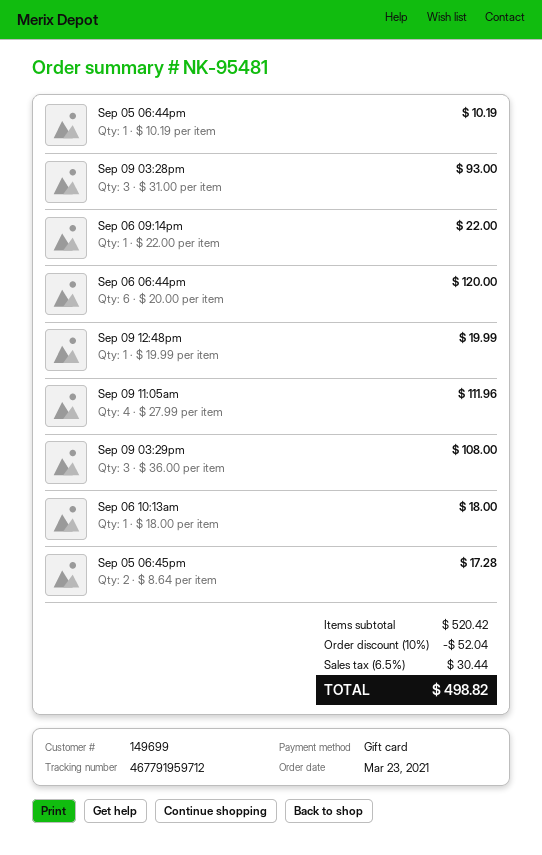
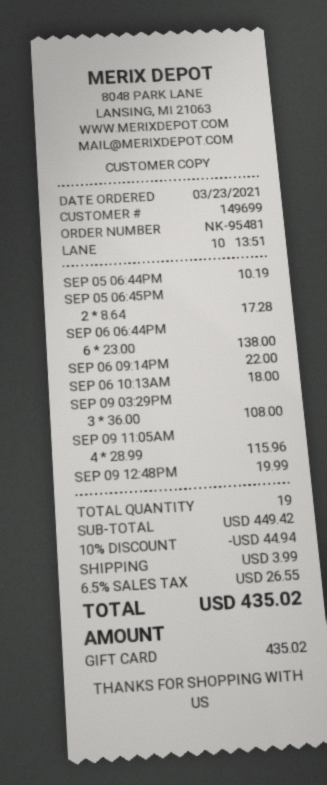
Sep 09 03:28pm: 3 x 31.00 = 93.00 -> none
Sep 06 06:44pm: 6 x 20.00 = 120.00 -> 6 x 23.00 = 138.00
Sep 09 11:05am: 4 x 27.99 = 111.96 -> 4 x 28.99 = 115.96
subtotal: 520.42 -> 449.42
discount: 10% = 52.04 -> 10% = 44.94
shipping: none -> 3.99
tax: 6.5% = 30.44 -> 6.5% = 26.55
total: 498.82 -> 435.02

